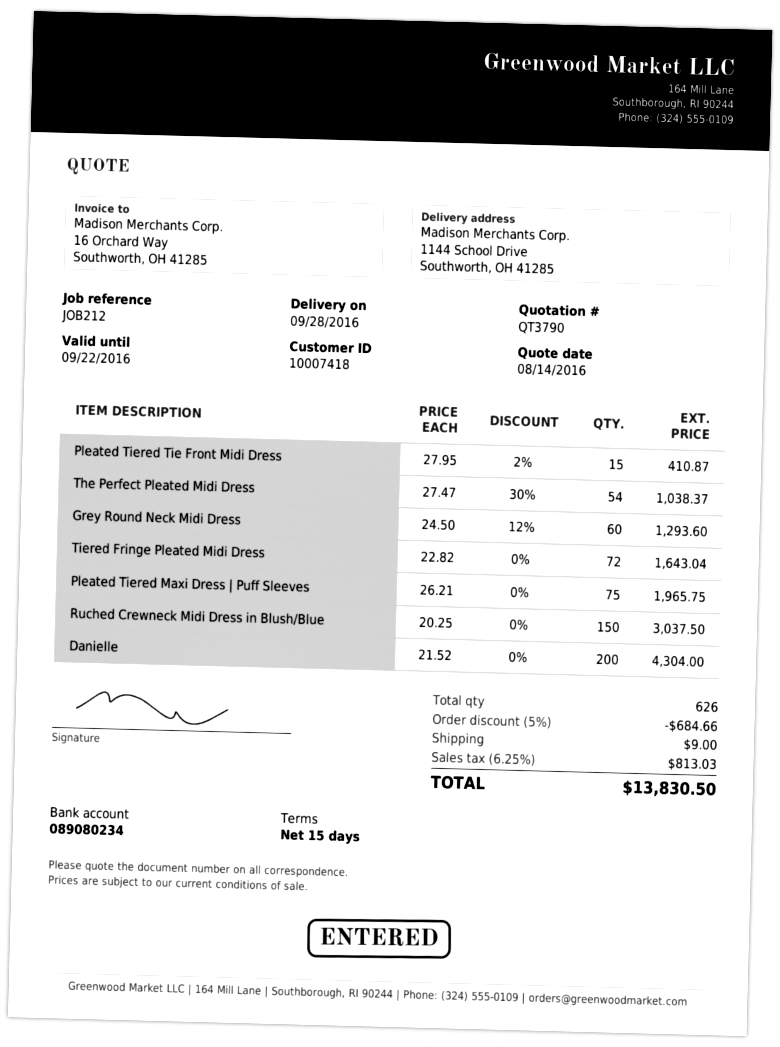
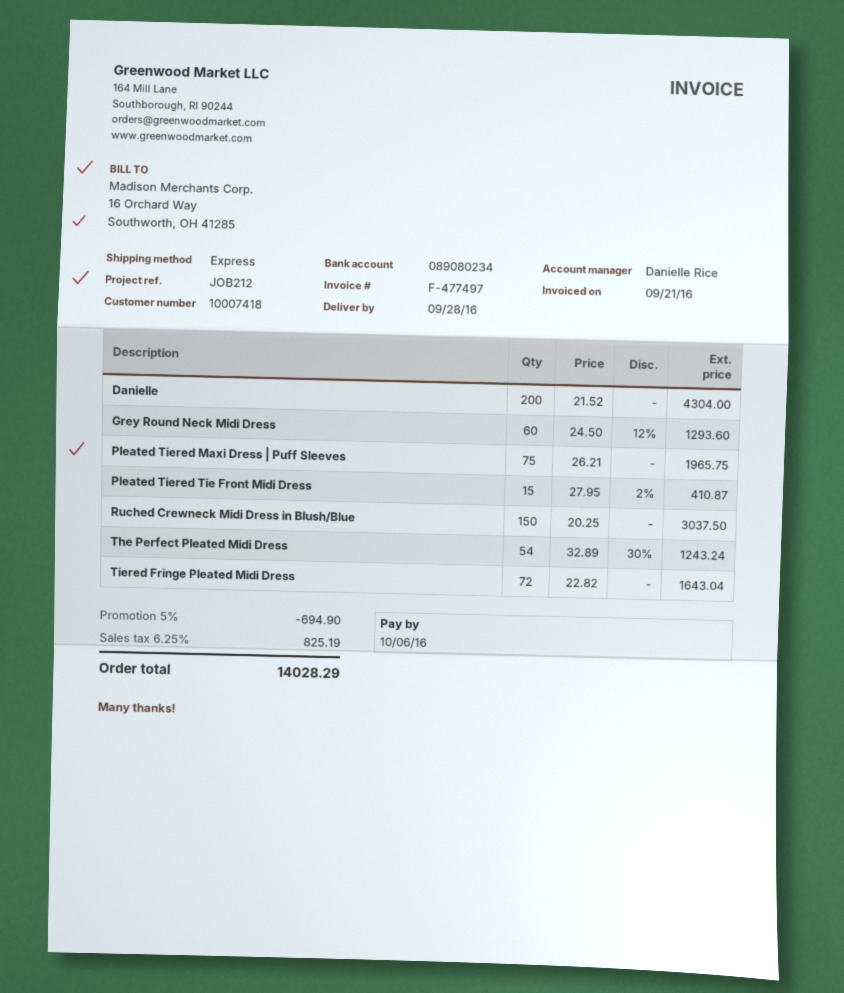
The Perfect Pleated Midi Dress: 54 x 27.47 - 30% = 1038.37 -> 54 x 32.89 - 30% = 1243.24
discount: 5% = 684.66 -> 5% = 694.90
shipping: 9.00 -> none
tax: 6.25% = 813.03 -> 6.25% = 825.19
total: 13830.50 -> 14028.29

